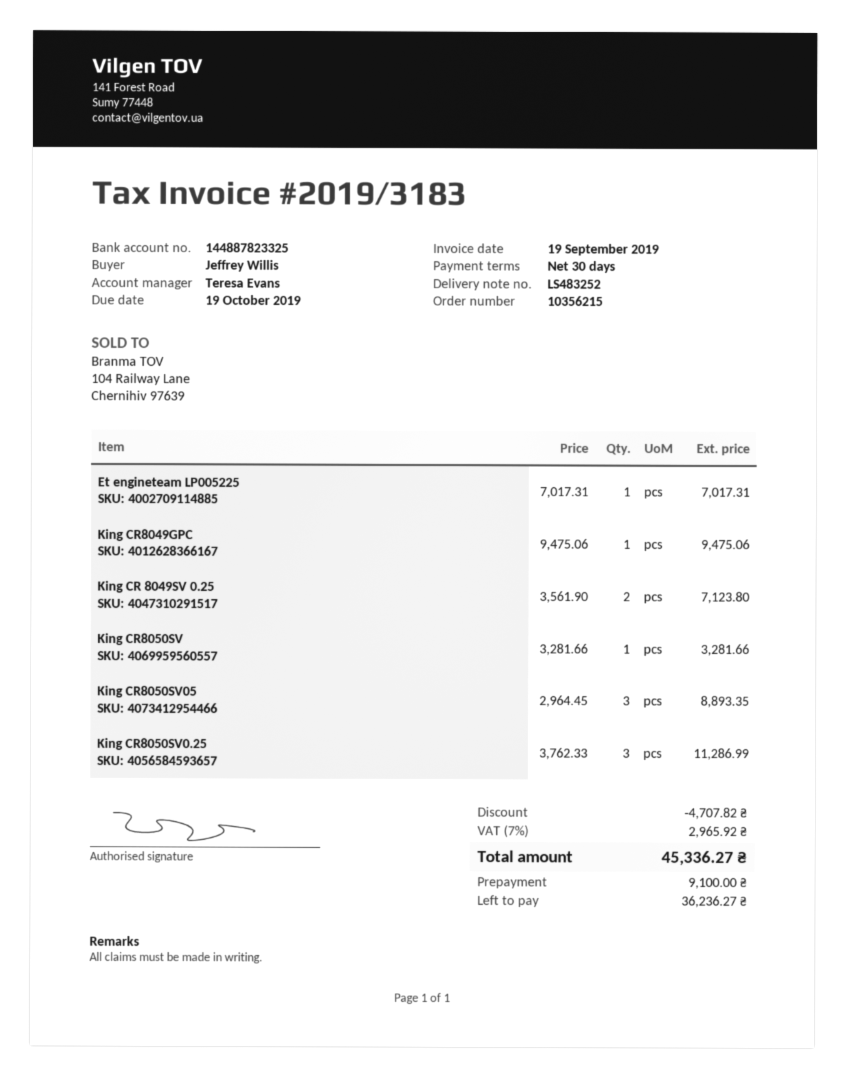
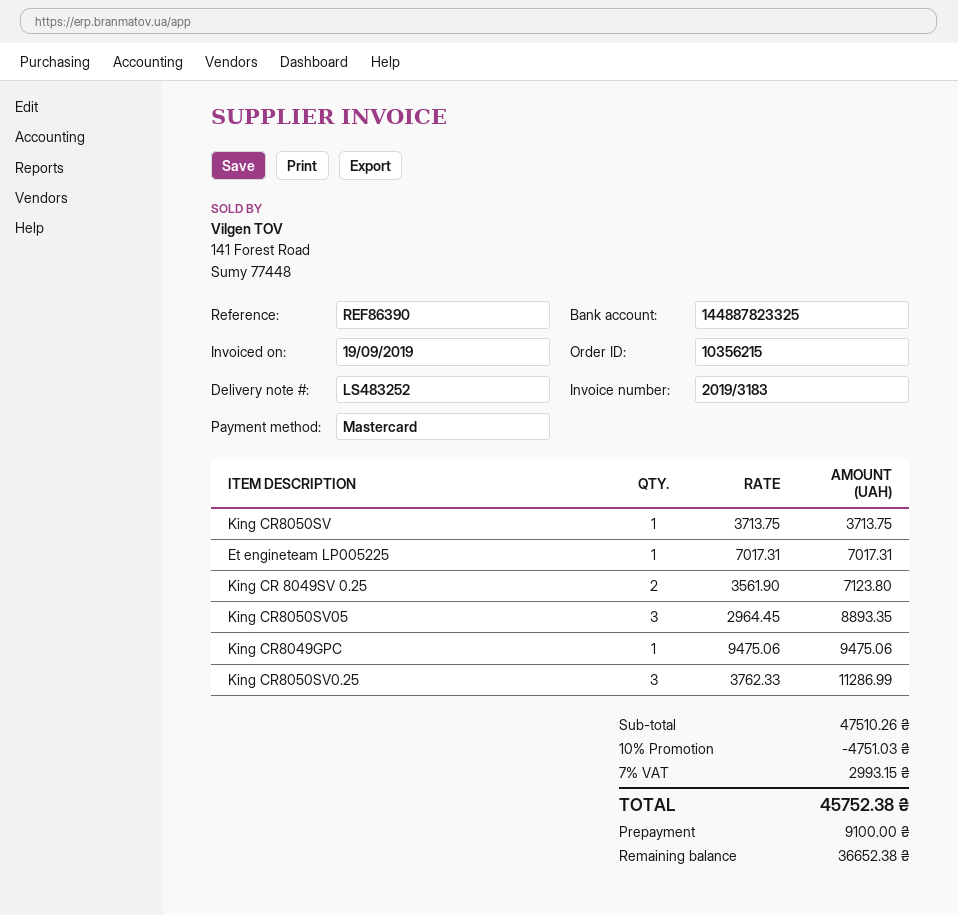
King CR8050SV: 1 x 3281.66 = 3281.66 -> 1 x 3713.75 = 3713.75
discount: 4707.82 -> 4751.03
tax: 7% = 2965.92 -> 7% = 2993.15
total: 45336.27 -> 45752.38
balance: 36236.27 -> 36652.38

